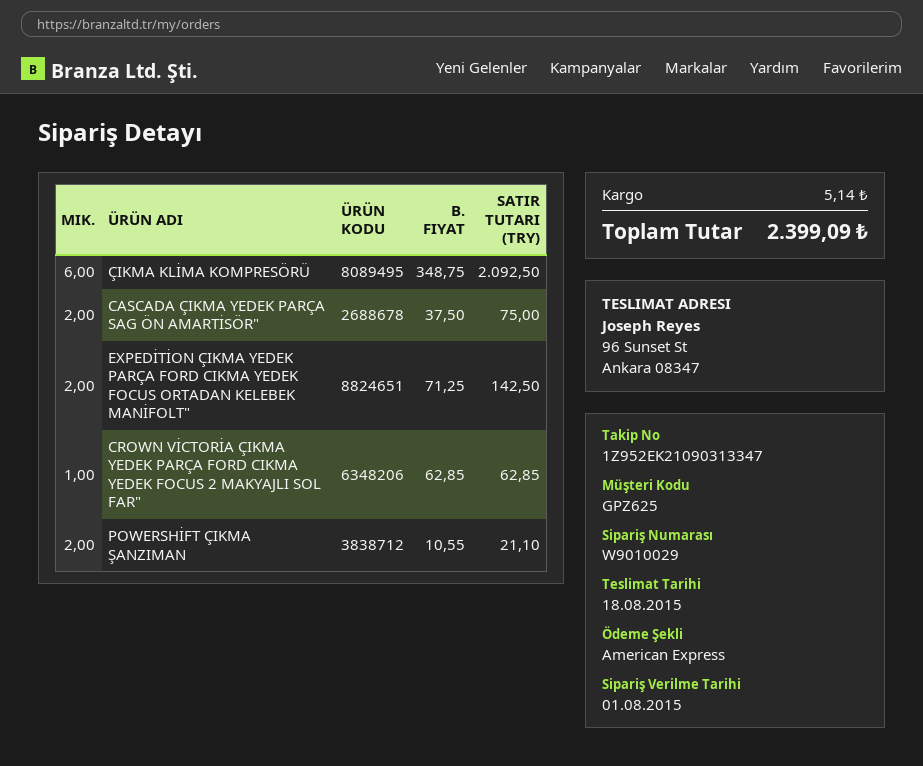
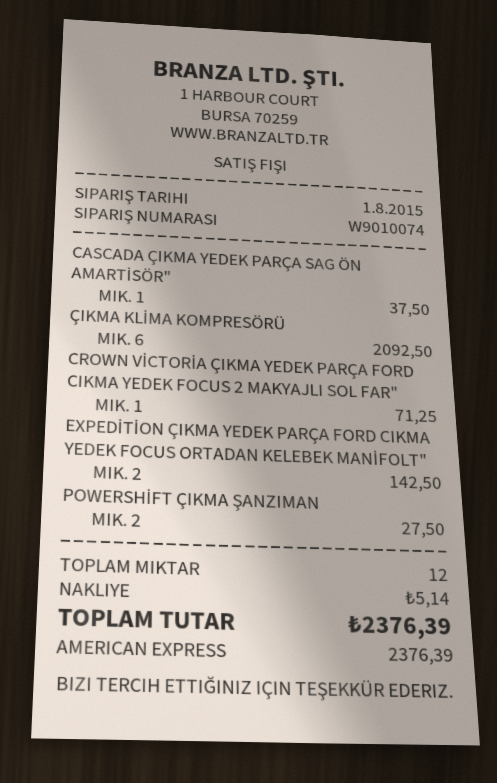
order number: W9010029 -> W9010074
CASCADA ÇIKMA YEDEK PARÇA SAG ÖN AMARTİSÖR": 2 for 75.00 -> 1 for 37.50
CROWN VİCTORİA ÇIKMA YEDEK PARÇA FORD CIKMA YEDEK FOCUS 2 MAKYAJLI SOL FAR": 1 for 62.85 -> 1 for 71.25
POWERSHİFT ÇIKMA ŞANZIMAN: 2 for 21.10 -> 2 for 27.50
total: 2399.09 -> 2376.39

